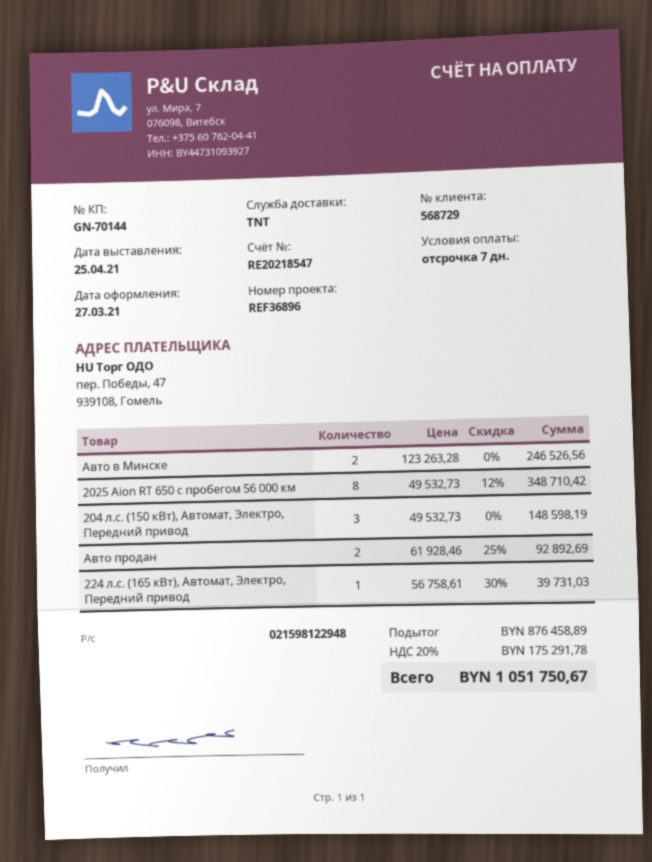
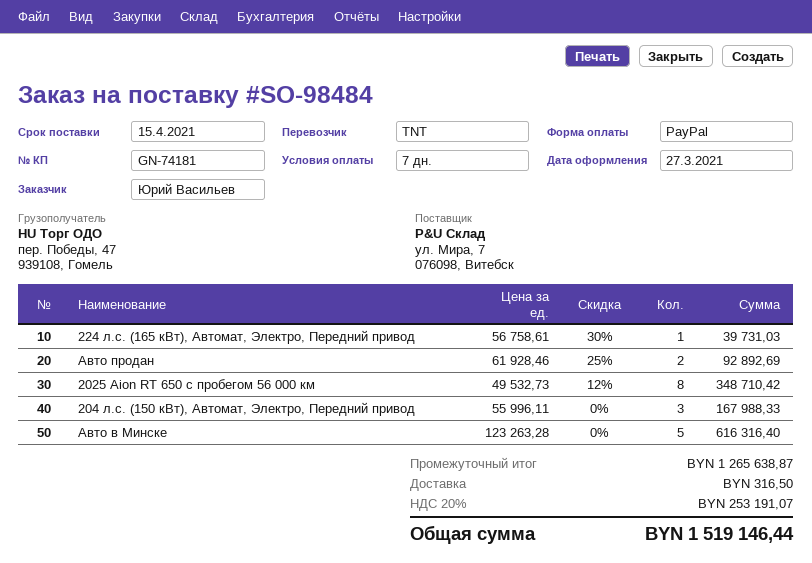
quote number: GN-70144 -> GN-74181
Авто в Минске: 2 x 123263.28 = 246526.56 -> 5 x 123263.28 = 616316.40
204 л.с. (150 кВт), Автомат, Электро, Передний привод: 3 x 49532.73 = 148598.19 -> 3 x 55996.11 = 167988.33
subtotal: 876458.89 -> 1265638.87
shipping: none -> 316.50
tax: 20% = 175291.78 -> 20% = 253191.07
total: 1051750.67 -> 1519146.44

